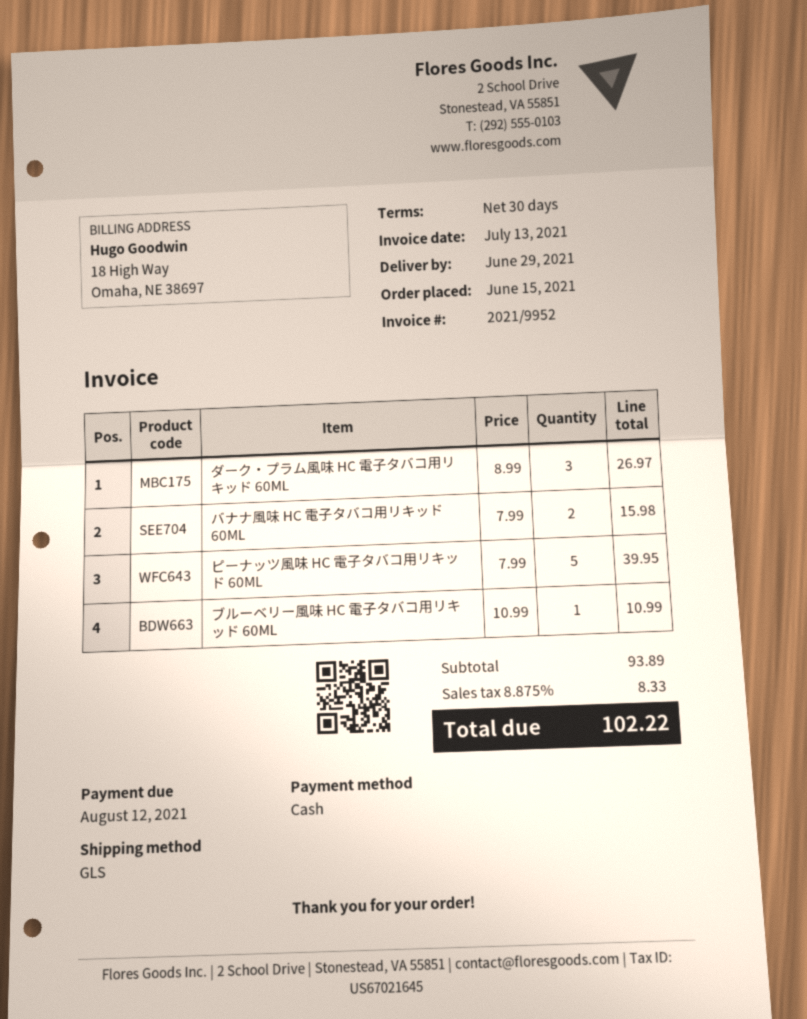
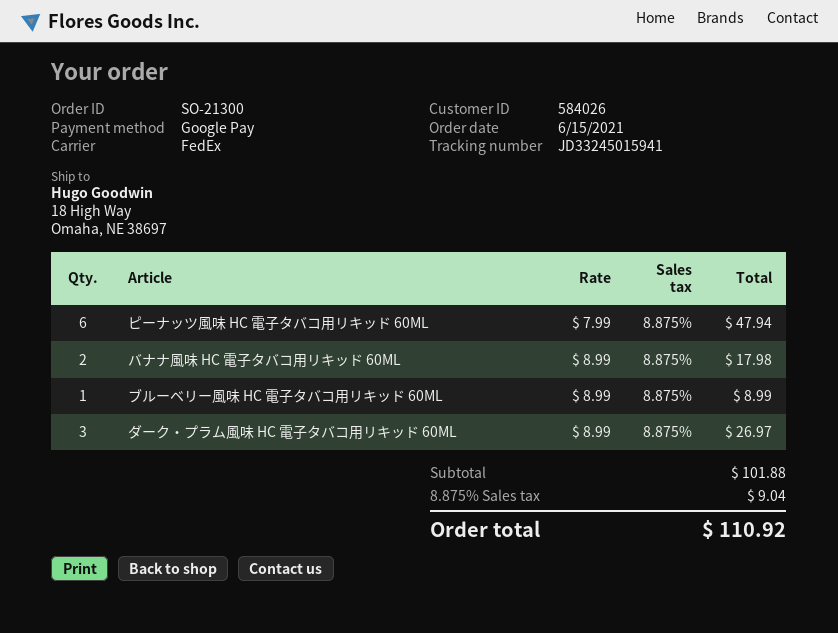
payment method: cash -> Google Pay
shipping method: GLS -> FedEx
バナナ風味 HC 電子タバコ用リキッド 60ML: 2 x 7.99 = 15.98 -> 2 x 8.99 = 17.98
ピーナッツ風味 HC 電子タバコ用リキッド 60ML: 5 x 7.99 = 39.95 -> 6 x 7.99 = 47.94
ブルーベリー風味 HC 電子タバコ用リキッド 60ML: 1 x 10.99 = 10.99 -> 1 x 8.99 = 8.99
subtotal: 93.89 -> 101.88
tax: 8.875% = 8.33 -> 8.875% = 9.04
total: 102.22 -> 110.92

